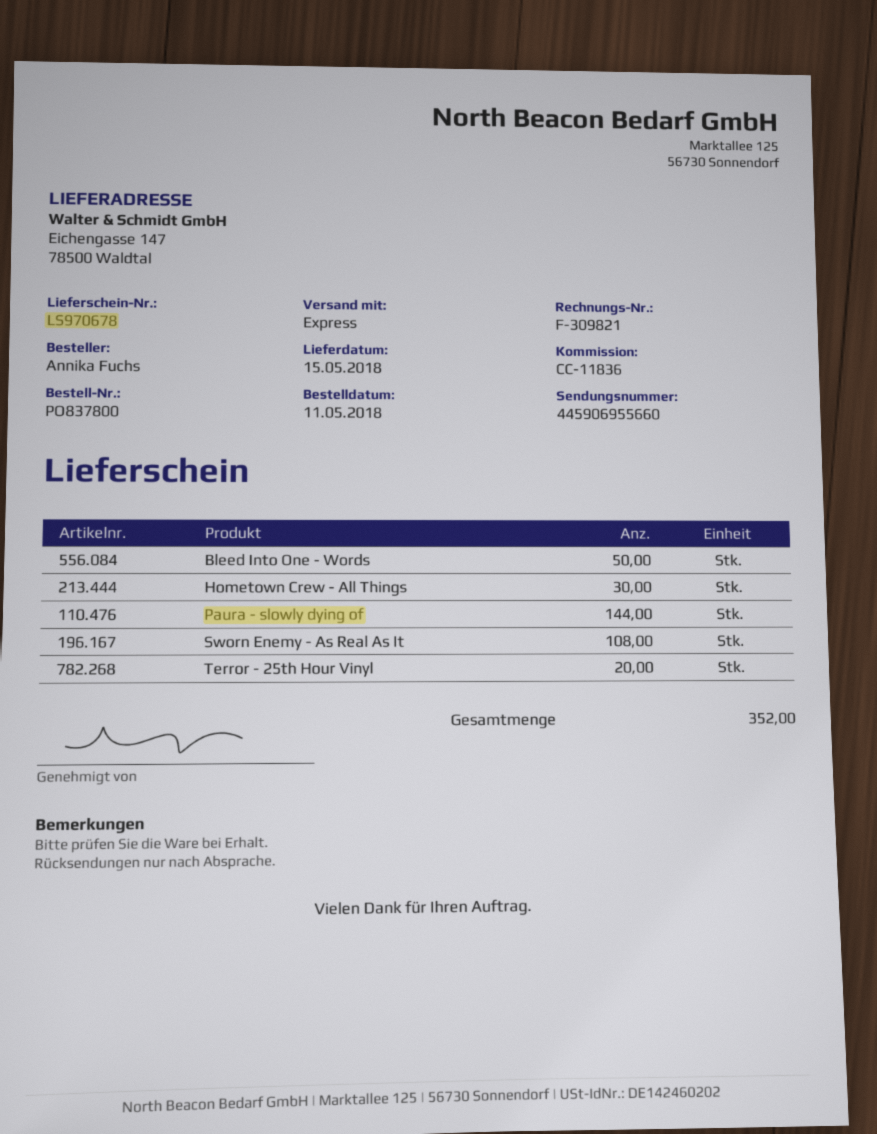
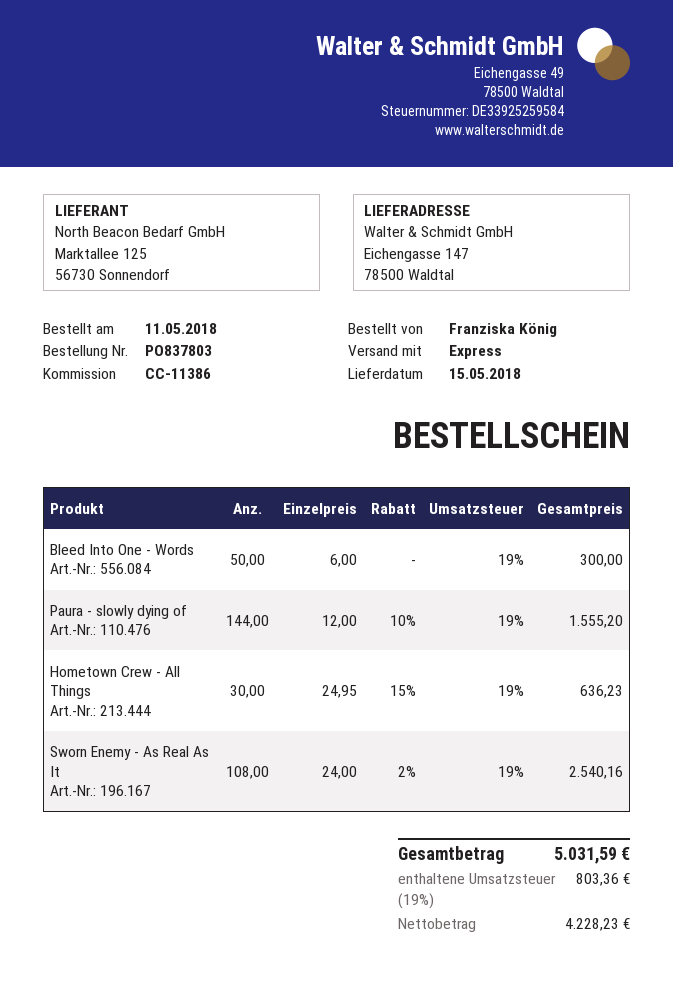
order number: PO837800 -> PO837803
reference: CC-11836 -> CC-11386
ordered by: Annika Fuchs -> Franziska König
Terror - 25th Hour Vinyl: 20 -> none

